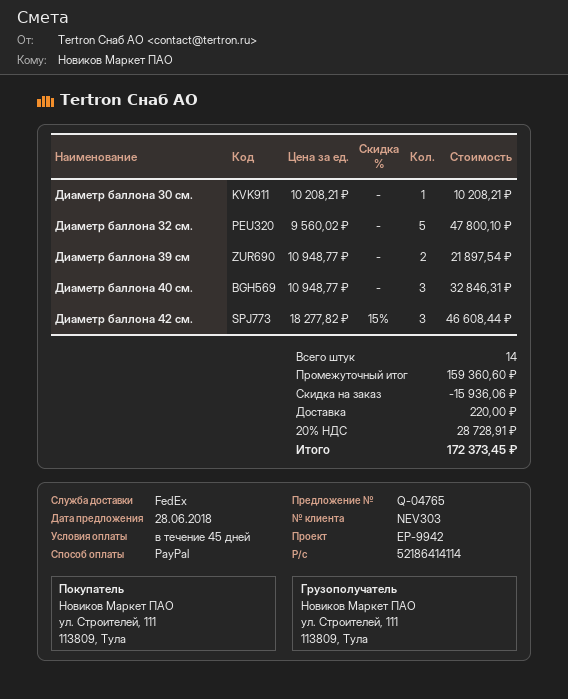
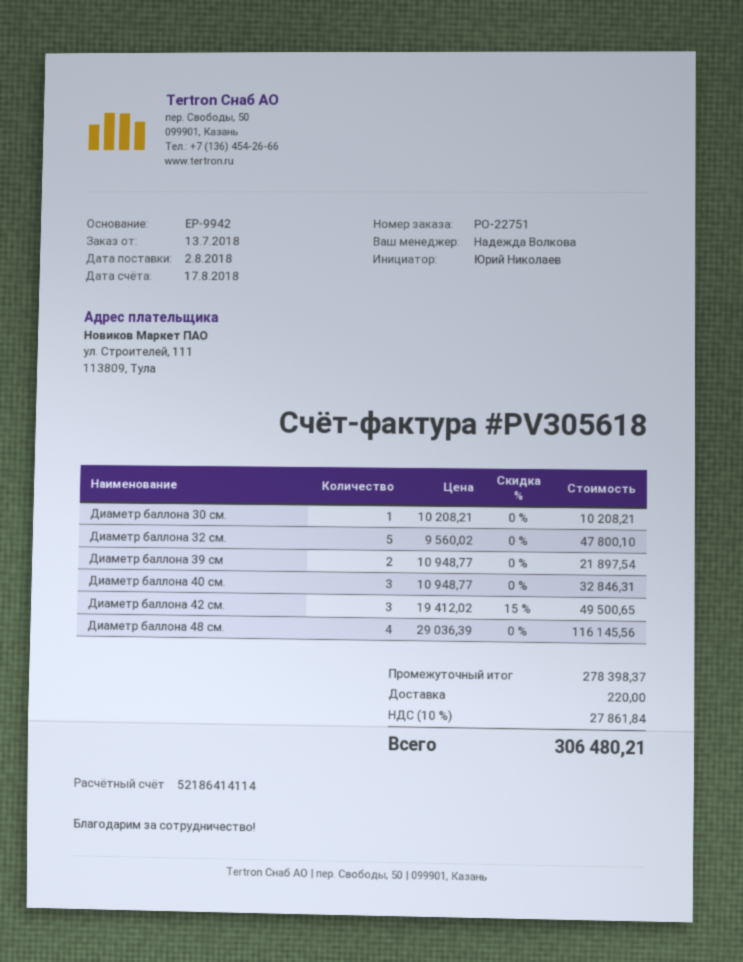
Диаметр баллона 42 см.: 3 x 18277.82 - 15% = 46608.44 -> 3 x 19412.02 - 15% = 49500.65
Диаметр баллона 48 см.: none -> 4 x 29036.39 = 116145.56
subtotal: 159360.60 -> 278398.37
discount: 15936.06 -> none
tax: 20% = 28728.91 -> 10% = 27861.84
total: 172373.45 -> 306480.21

